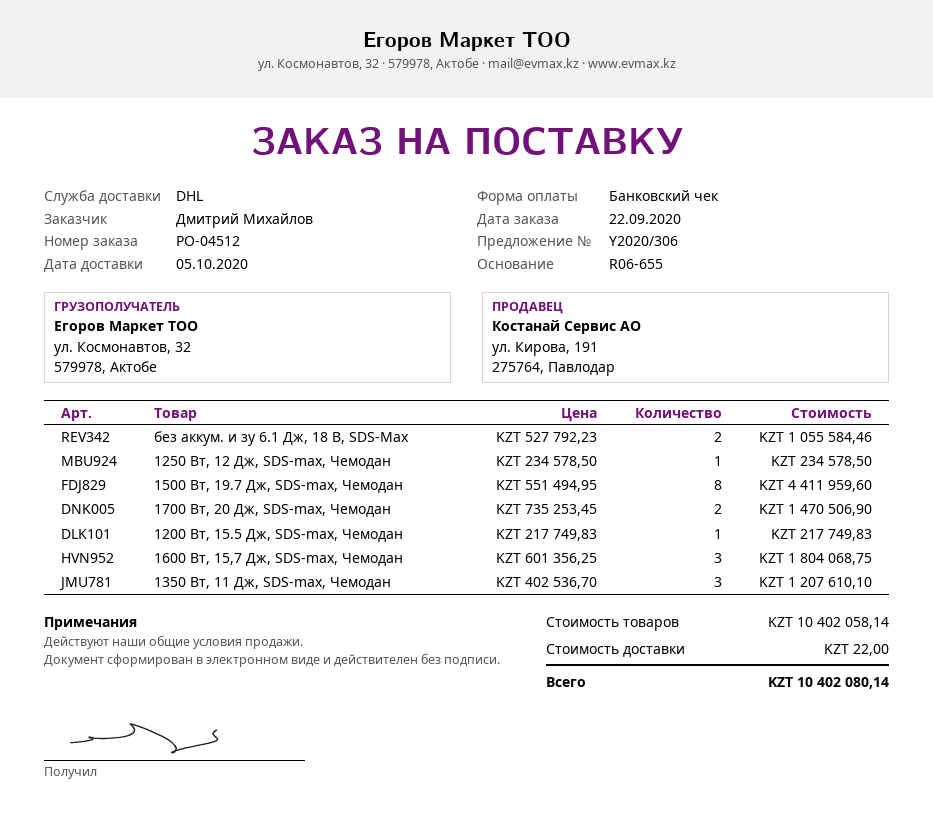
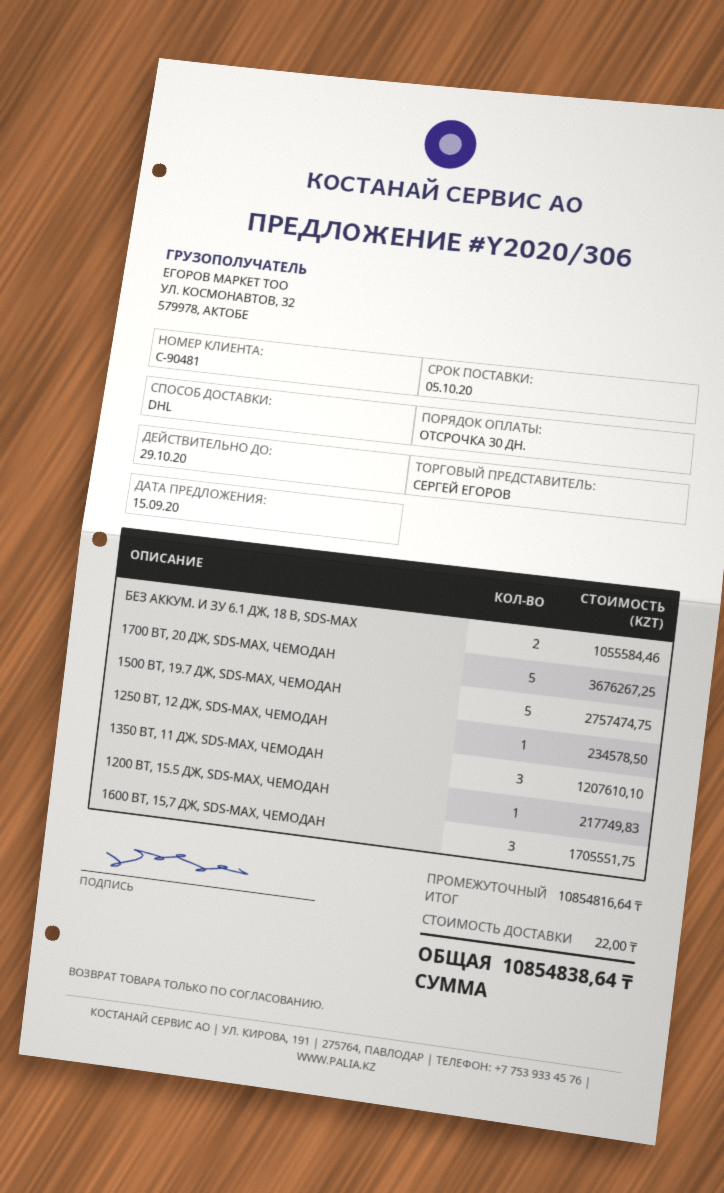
1500 Вт, 19.7 Дж, SDS-max, Чемодан: 8 for 4411959.60 -> 5 for 2757474.75
1700 Вт, 20 Дж, SDS-max, Чемодан: 2 for 1470506.90 -> 5 for 3676267.25
1600 Вт, 15,7 Дж, SDS-max, Чемодан: 3 for 1804068.75 -> 3 for 1705551.75
subtotal: 10402058.14 -> 10854816.64
total: 10402080.14 -> 10854838.64

